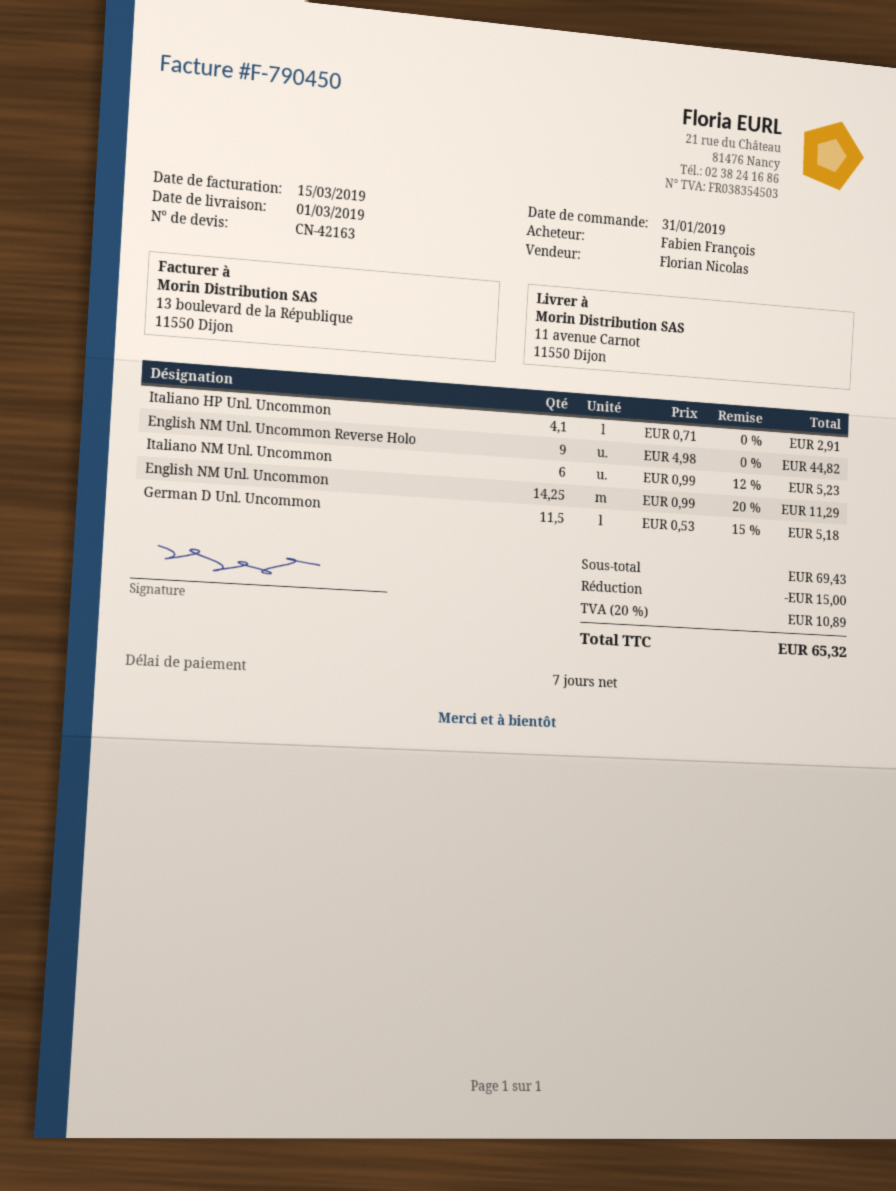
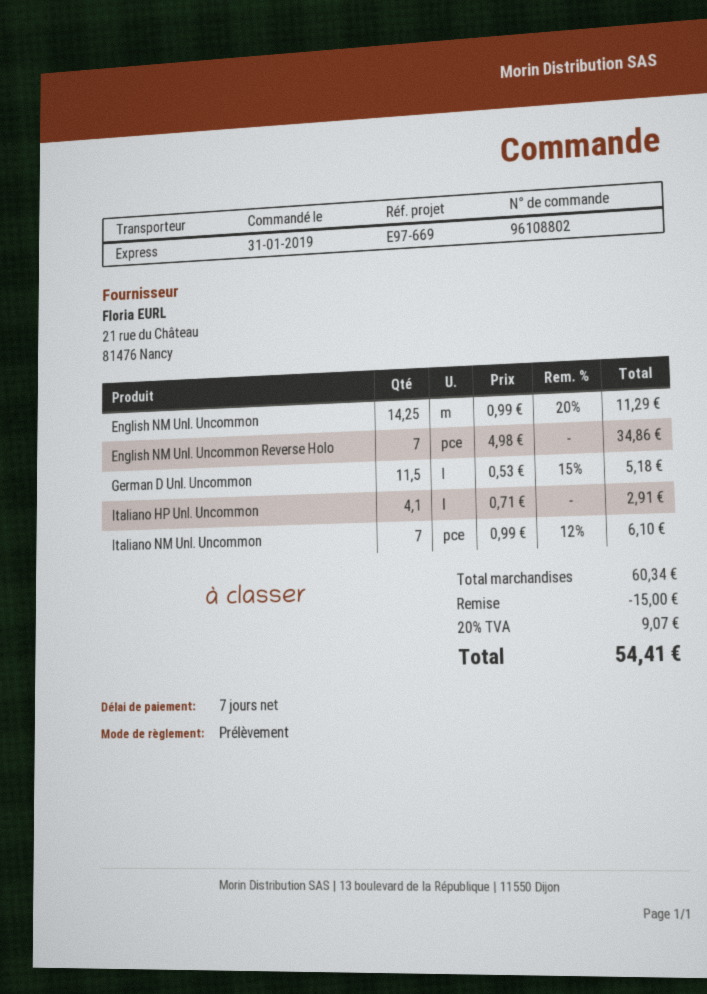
English NM Unl. Uncommon Reverse Holo: 9 x 4.98 = 44.82 -> 7 x 4.98 = 34.86
Italiano NM Unl. Uncommon: 6 x 0.99 - 12% = 5.23 -> 7 x 0.99 - 12% = 6.10
subtotal: 69.43 -> 60.34
tax: 20% = 10.89 -> 20% = 9.07
total: 65.32 -> 54.41

